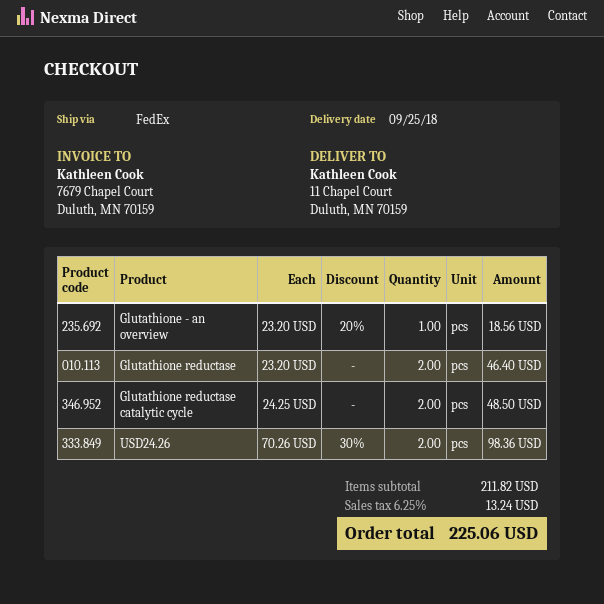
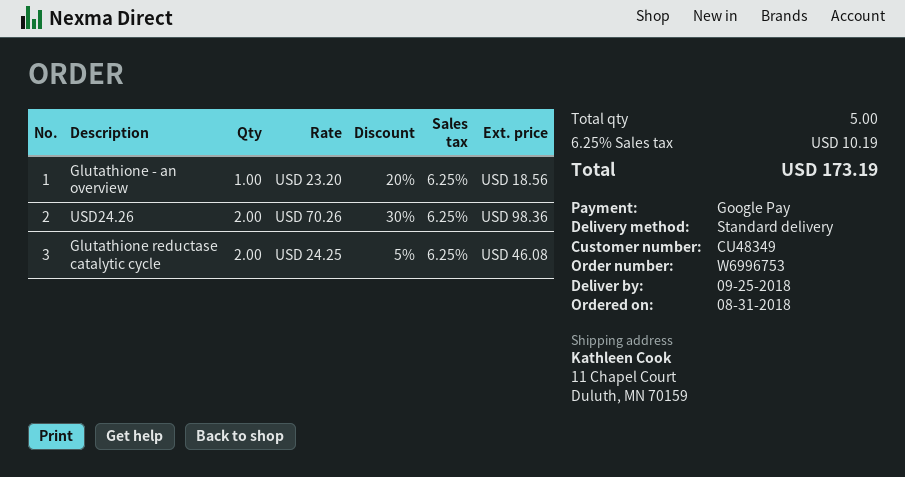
shipping method: FedEx -> standard
Glutathione reductase: 2 x 23.20 = 46.40 -> none
Glutathione reductase catalytic cycle: 2 x 24.25 = 48.50 -> 2 x 24.25 - 5% = 46.08
tax: 6.25% = 13.24 -> 6.25% = 10.19
total: 225.06 -> 173.19

